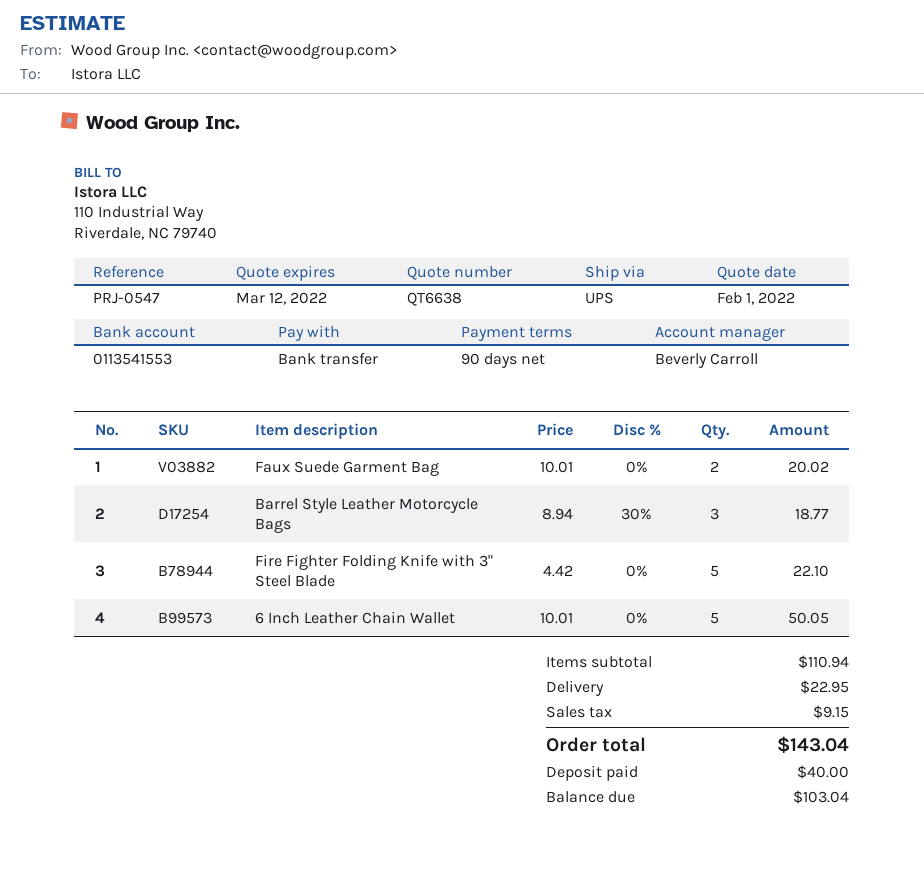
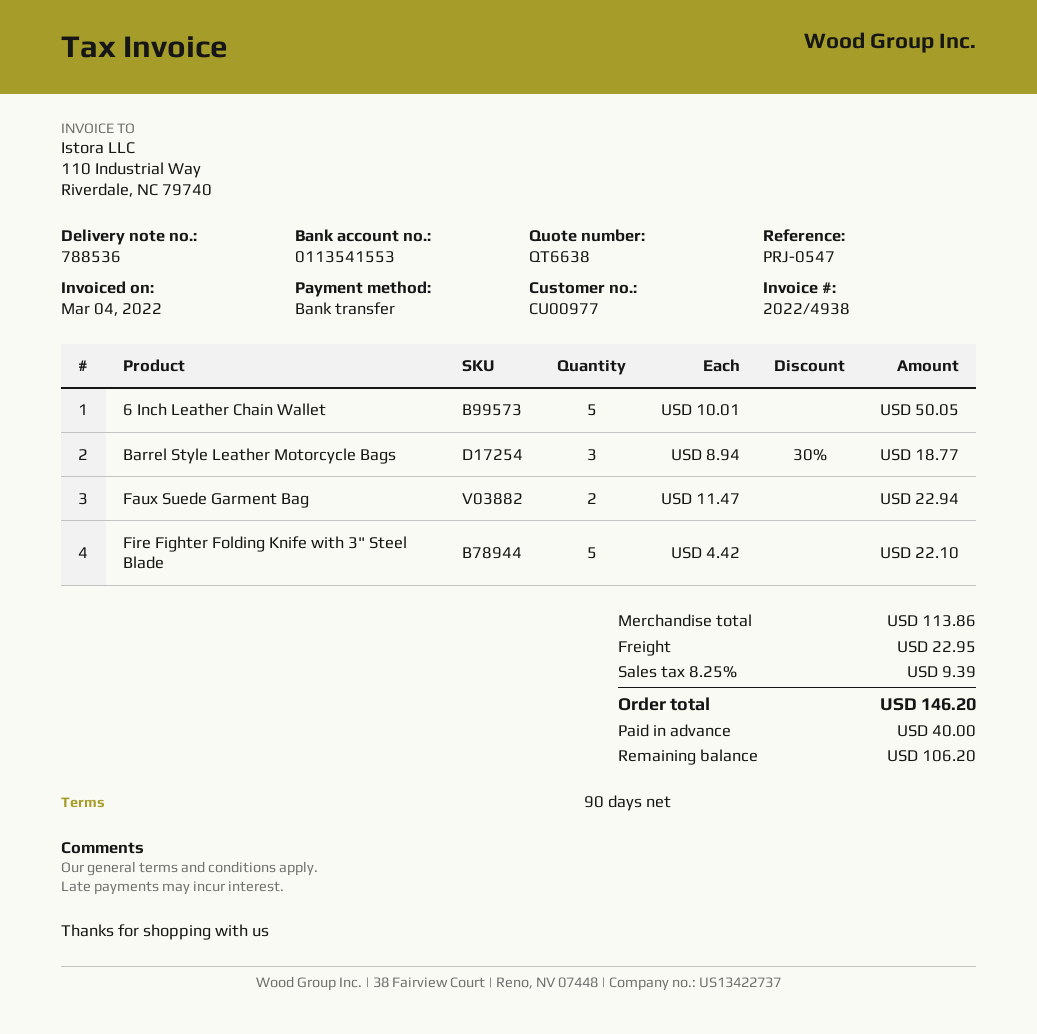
Faux Suede Garment Bag: 2 x 10.01 = 20.02 -> 2 x 11.47 = 22.94
subtotal: 110.94 -> 113.86
tax: 9.15 -> 9.39
total: 143.04 -> 146.20
balance: 103.04 -> 106.20

